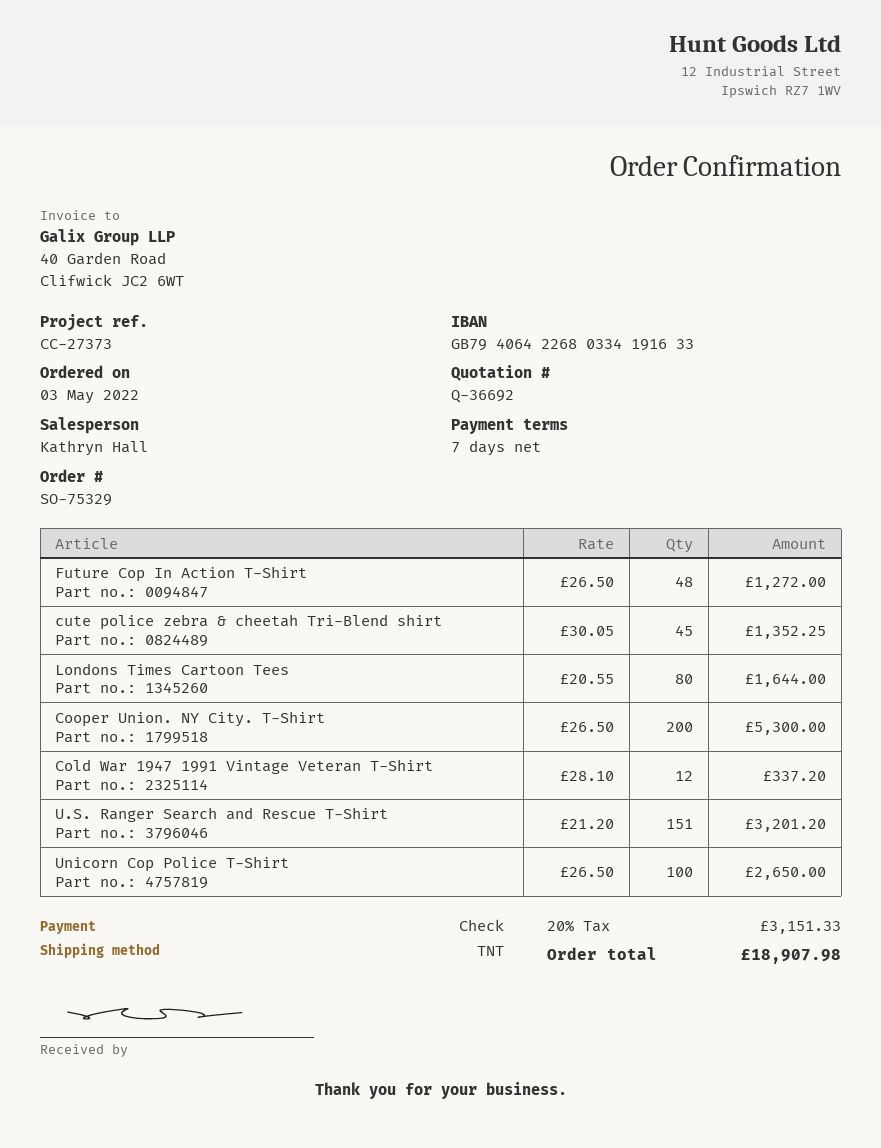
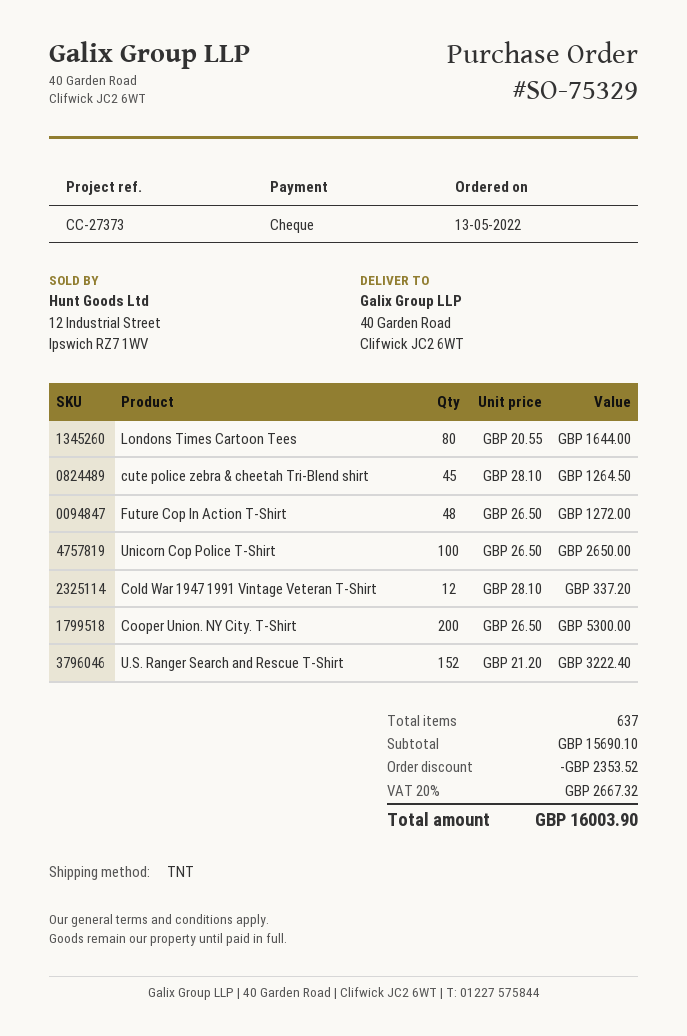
order date: 2022-05-03 -> 2022-05-13
cute police zebra & cheetah Tri-Blend shirt: 45 x 30.05 = 1352.25 -> 45 x 28.10 = 1264.50
U.S. Ranger Search and Rescue T-Shirt: 151 x 21.20 = 3201.20 -> 152 x 21.20 = 3222.40
discount: none -> 2353.52
tax: 20% = 3151.33 -> 20% = 2667.32
total: 18907.98 -> 16003.90

